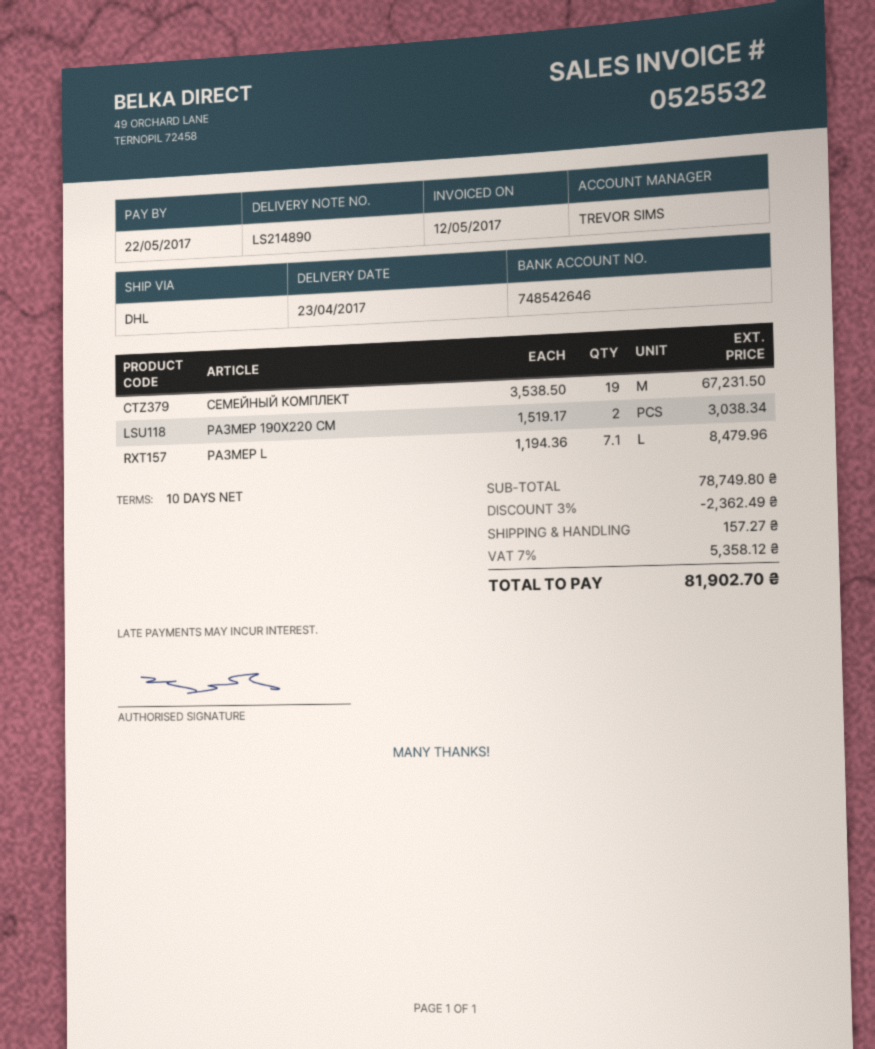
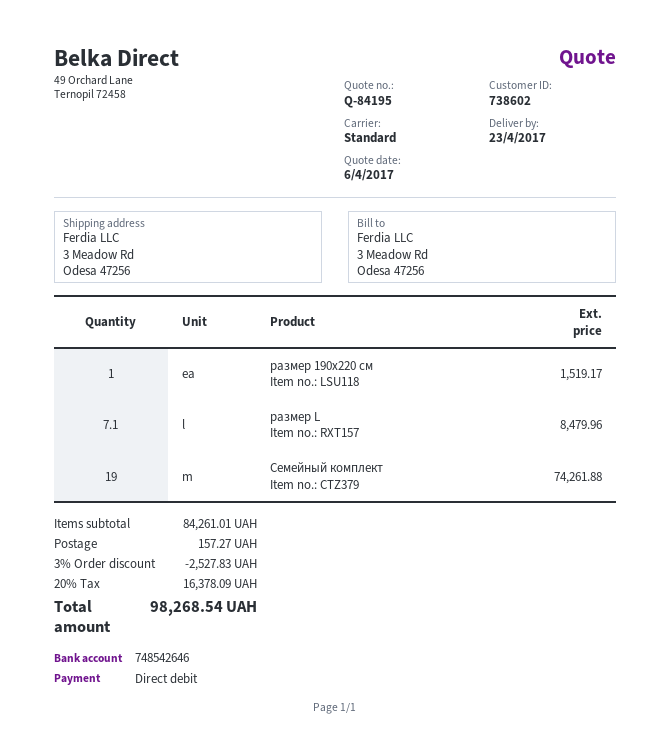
shipping method: DHL -> standard
СЕМЕЙНЫЙ КОМПЛЕКТ: 19 for 67231.50 -> 19 for 74261.88
РАЗМЕР 190Х220 СМ: 2 for 3038.34 -> 1 for 1519.17
subtotal: 78749.80 -> 84261.01
discount: 3% = 2362.49 -> 3% = 2527.83
tax: 7% = 5358.12 -> 20% = 16378.09
total: 81902.70 -> 98268.54

